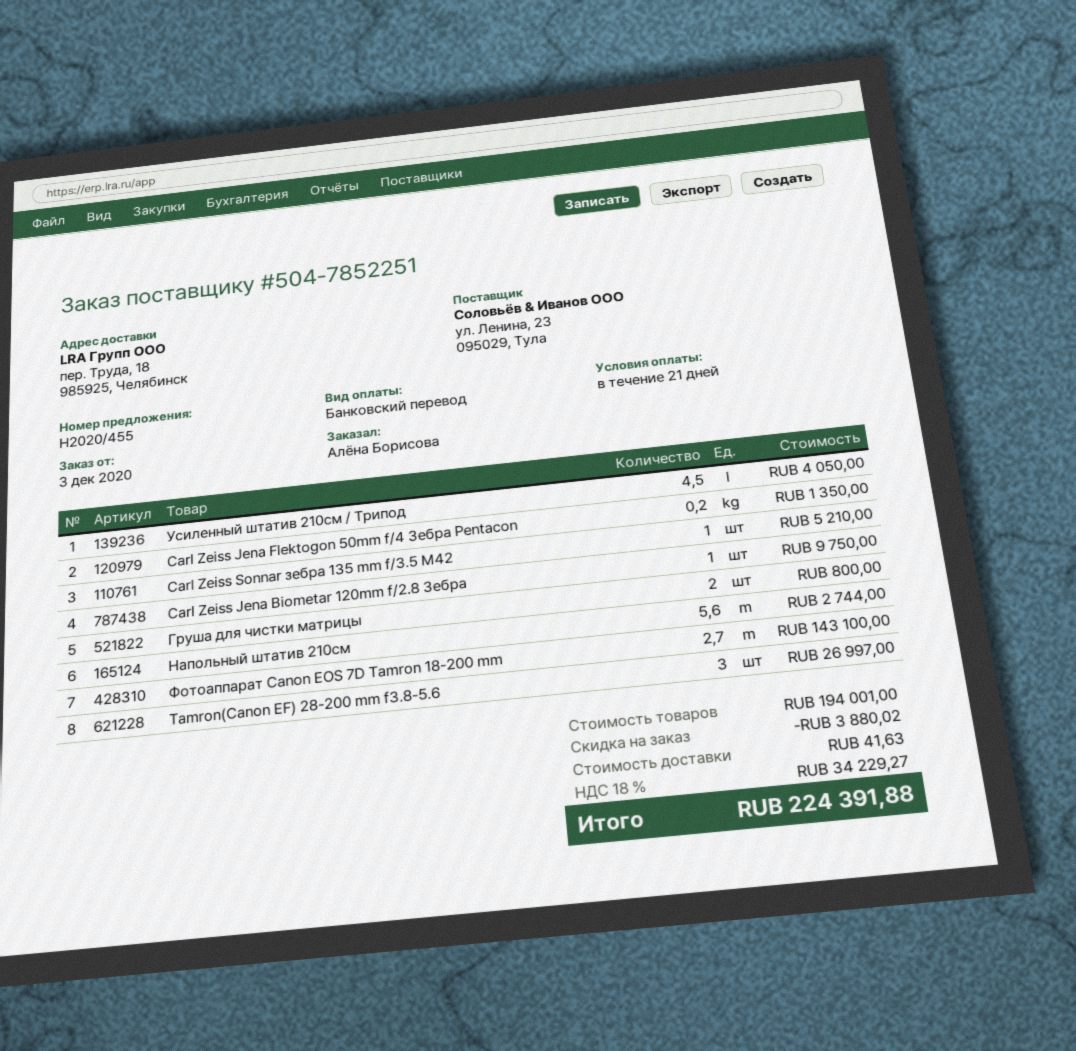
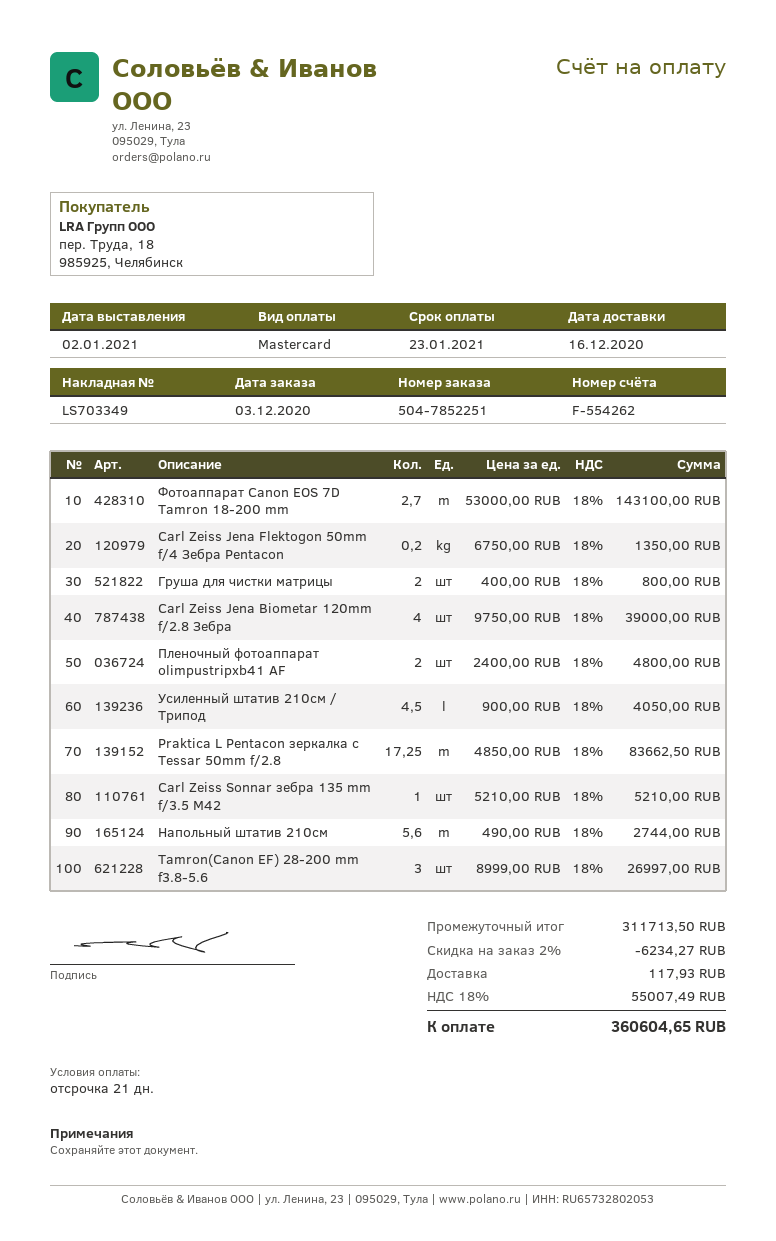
payment method: bank transfer -> Mastercard
Carl Zeiss Jena Biometar 120mm f/2.8 Зебра: 1 for 9750.00 -> 4 for 39000.00
Пленочный фотоаппарат olimpustripxb41 AF: none -> 2 for 4800.00
Praktica L Pentacon зеркалка с Tessar 50mm f/2.8: none -> 17.25 for 83662.50
subtotal: 194001.00 -> 311713.50
discount: 3880.02 -> 6234.27
shipping: 41.63 -> 117.93
tax: 18% = 34229.27 -> 18% = 55007.49
total: 224391.88 -> 360604.65

